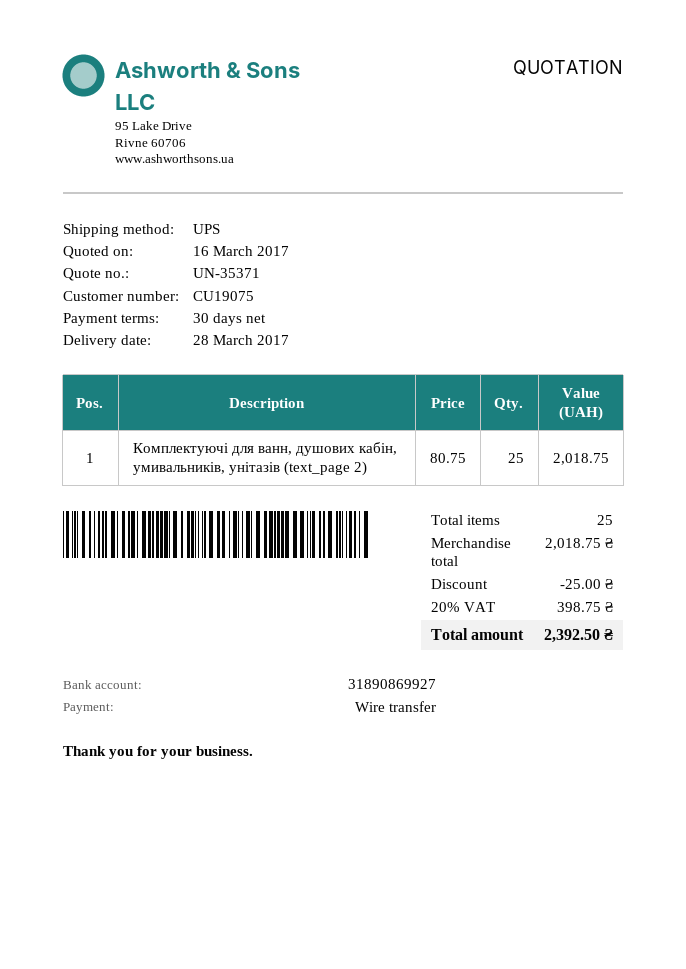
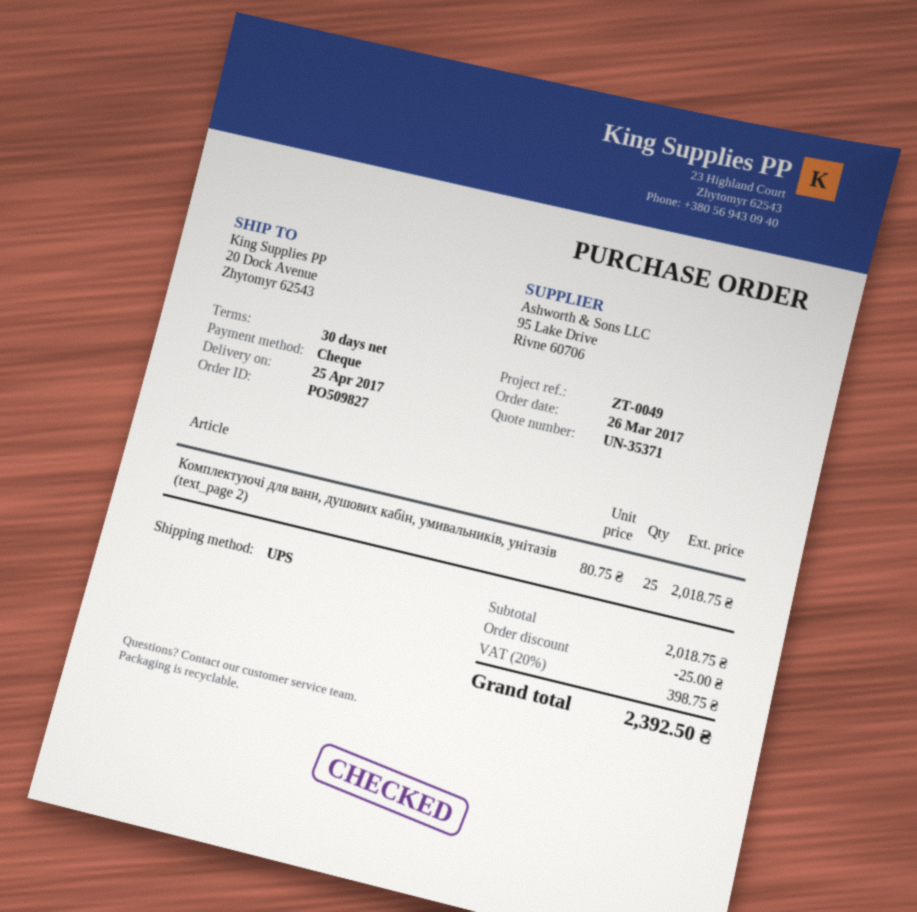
delivery date: 2017-03-28 -> 2017-04-25
payment method: bank transfer -> cheque

